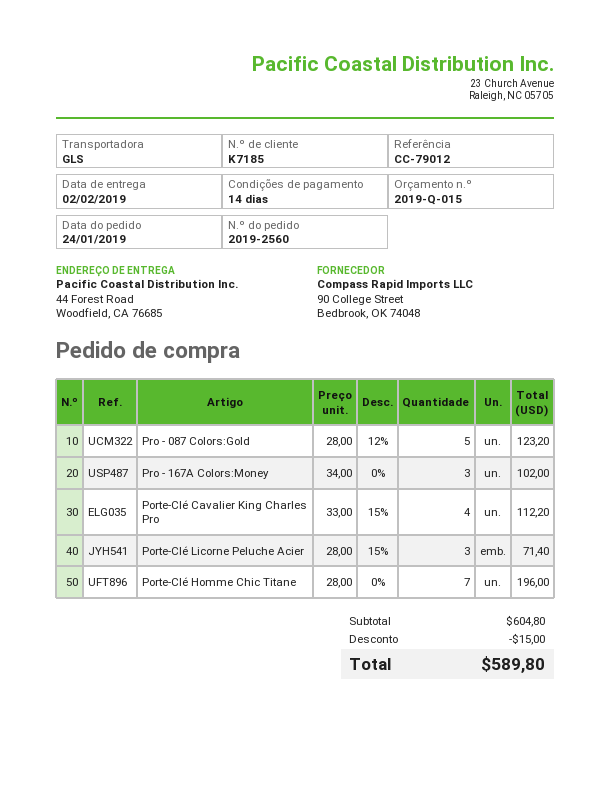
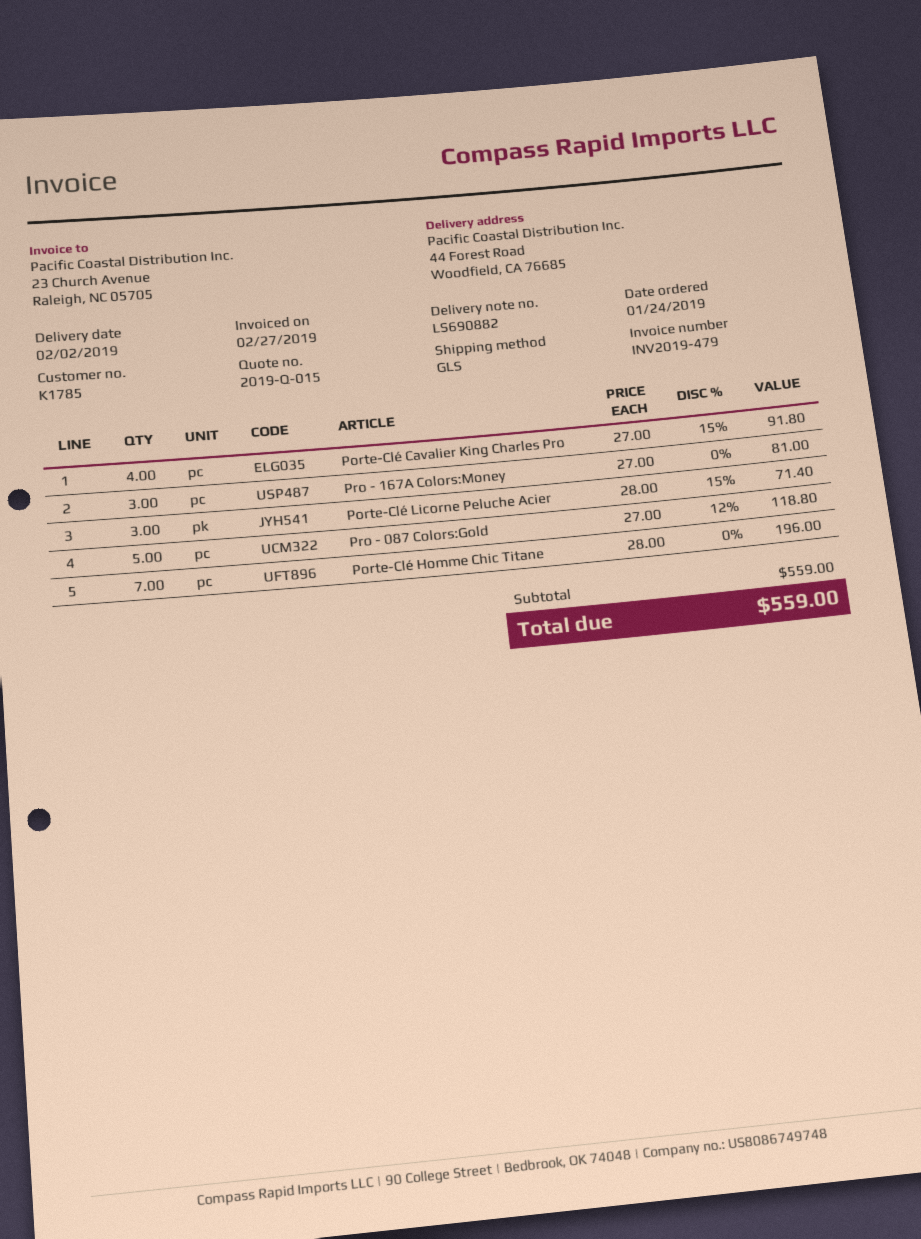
customer number: K7185 -> K1785
Pro - 087 Colors:Gold: 5 x 28.00 - 12% = 123.20 -> 5 x 27.00 - 12% = 118.80
Pro - 167A Colors:Money: 3 x 34.00 = 102.00 -> 3 x 27.00 = 81.00
Porte-Clé Cavalier King Charles Pro: 4 x 33.00 - 15% = 112.20 -> 4 x 27.00 - 15% = 91.80
subtotal: 604.80 -> 559.00
discount: 15.00 -> none
total: 589.80 -> 559.00

